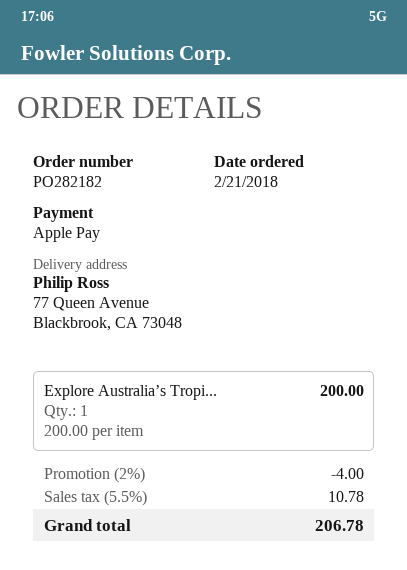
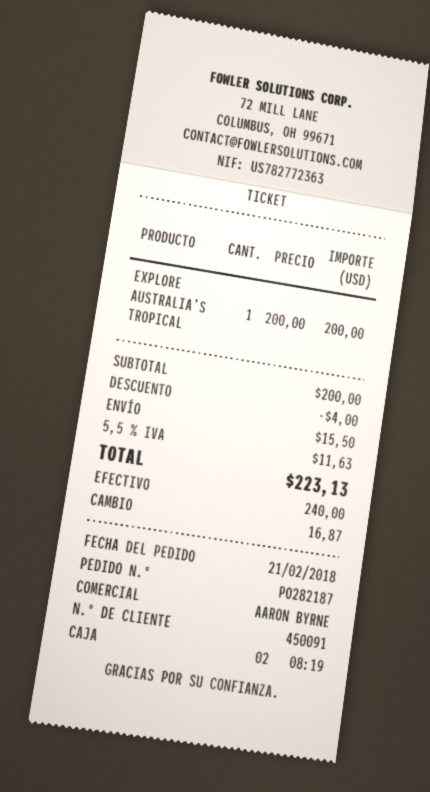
order number: PO282182 -> PO282187
payment method: Apple Pay -> cash
shipping: none -> 15.50
tax: 5.5% = 10.78 -> 5.5% = 11.63
total: 206.78 -> 223.13

